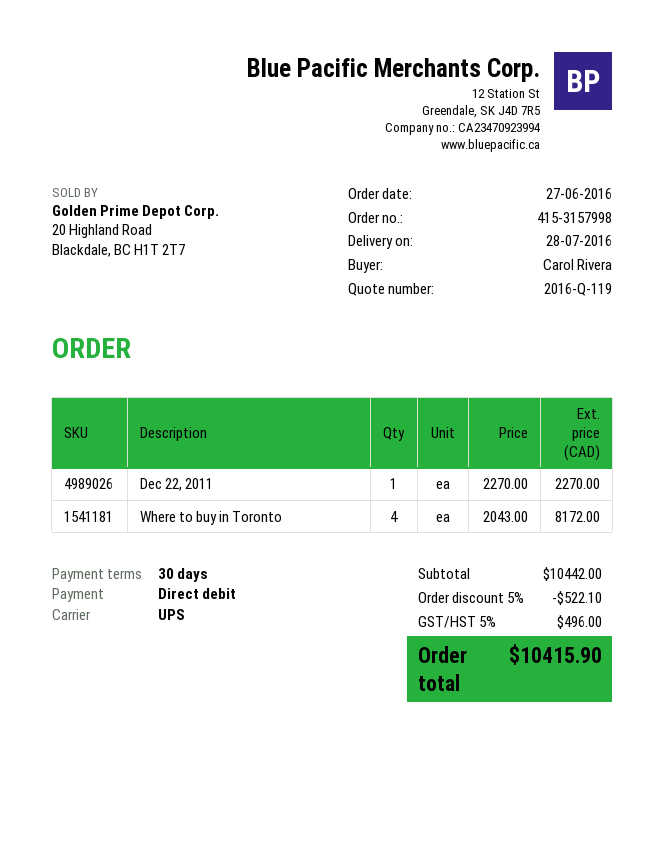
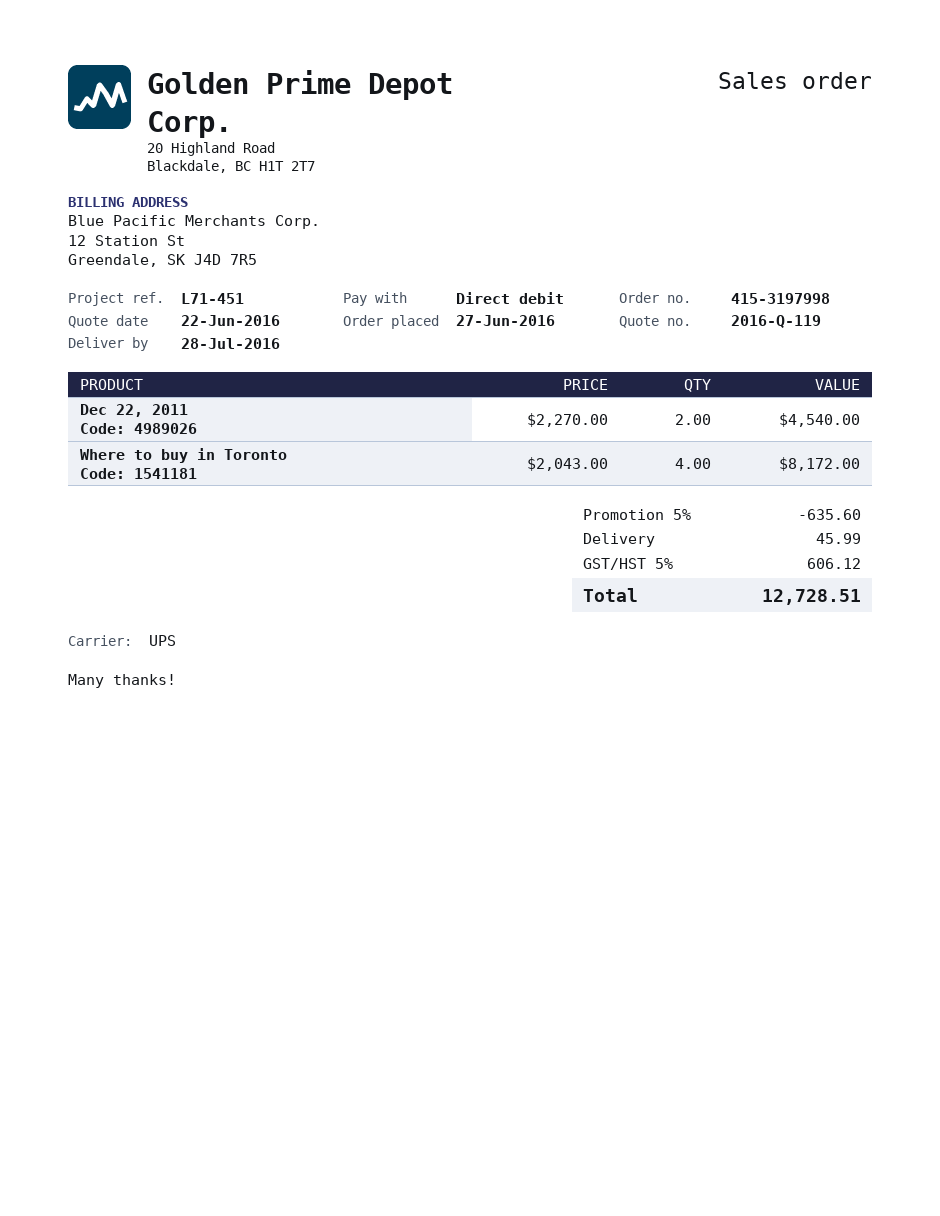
order number: 415-3157998 -> 415-3197998
Dec 22, 2011: 1 x 2270.00 = 2270.00 -> 2 x 2270.00 = 4540.00
discount: 5% = 522.10 -> 5% = 635.60
shipping: none -> 45.99
tax: 5% = 496.00 -> 5% = 606.12
total: 10415.90 -> 12728.51

